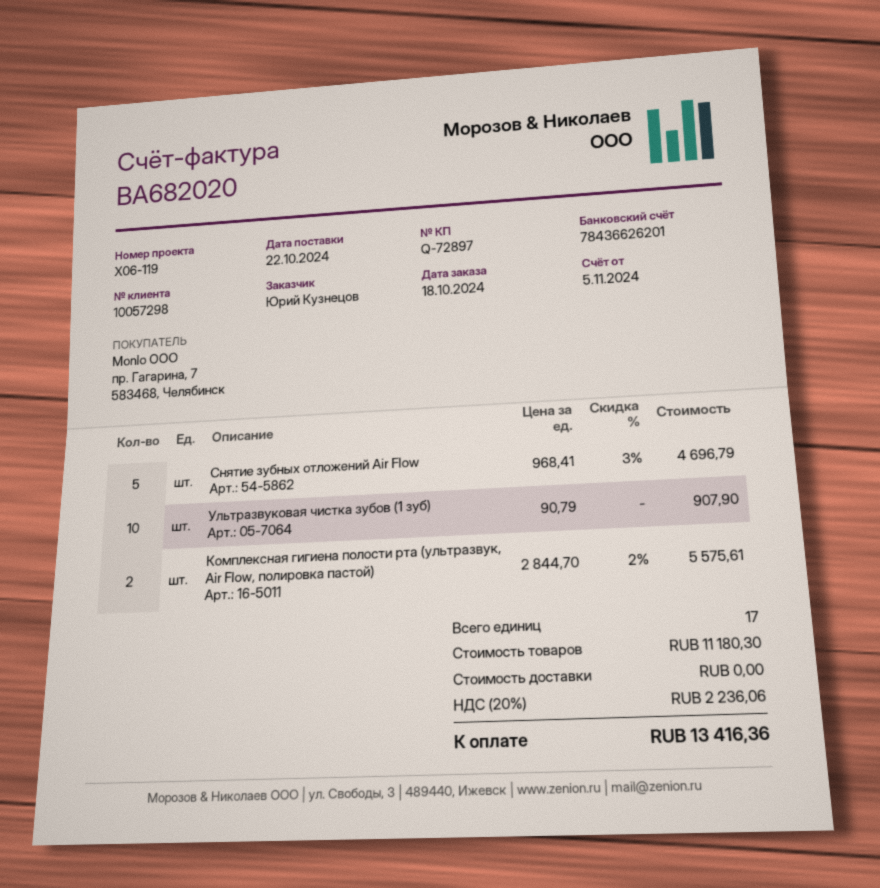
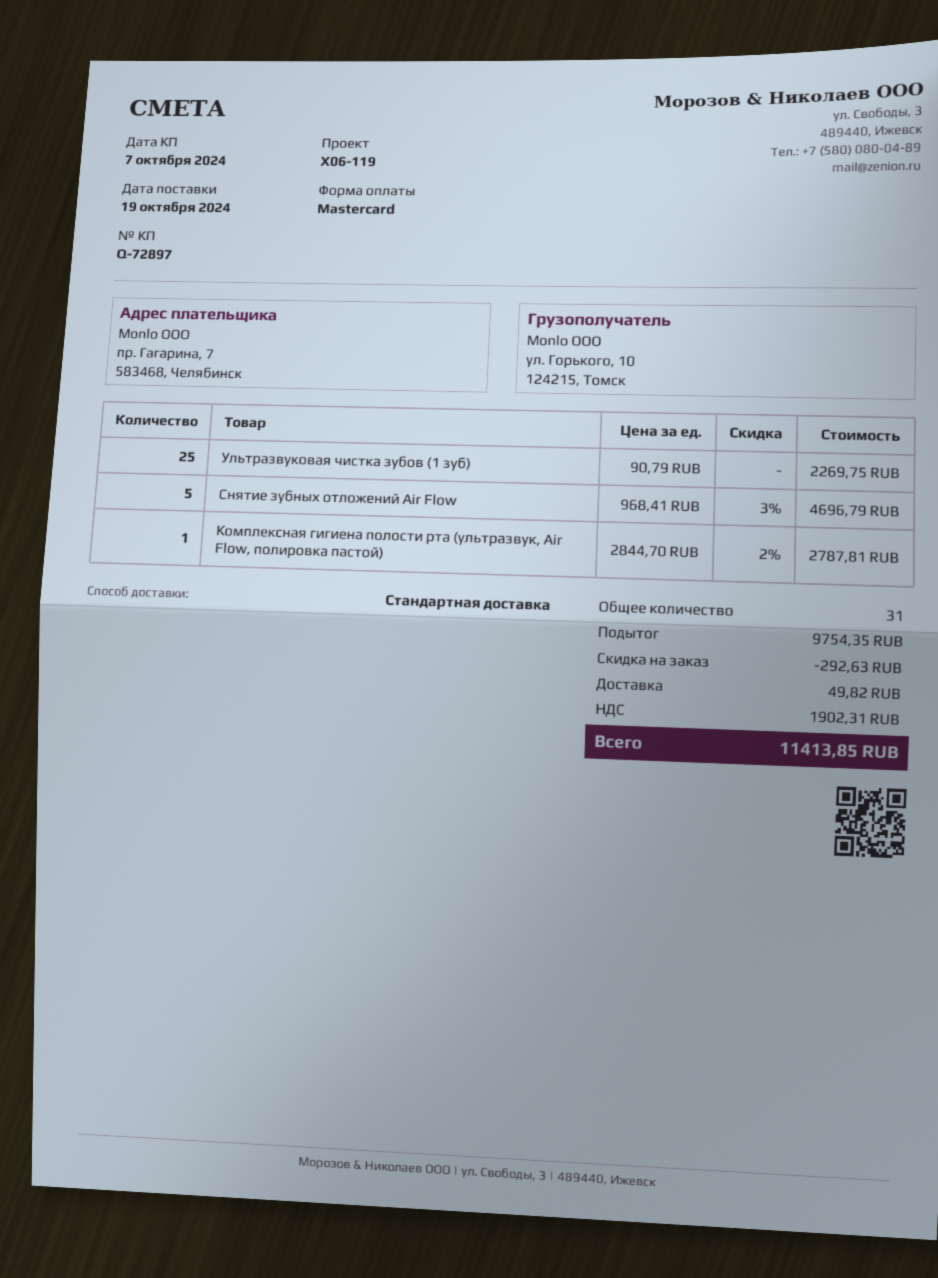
delivery date: 2024-10-22 -> 2024-10-19
Ультразвуковая чистка зубов (1 зуб): 10 x 90.79 = 907.90 -> 25 x 90.79 = 2269.75
Комплексная гигиена полости рта (ультразвук, Air Flow, полировка пастой): 2 x 2844.70 - 2% = 5575.61 -> 1 x 2844.70 - 2% = 2787.81
total quantity: 17 -> 31
subtotal: 11180.30 -> 9754.35
discount: none -> 292.63
shipping: 0.00 -> 49.82
tax: 2236.06 -> 1902.31
total: 13416.36 -> 11413.85

